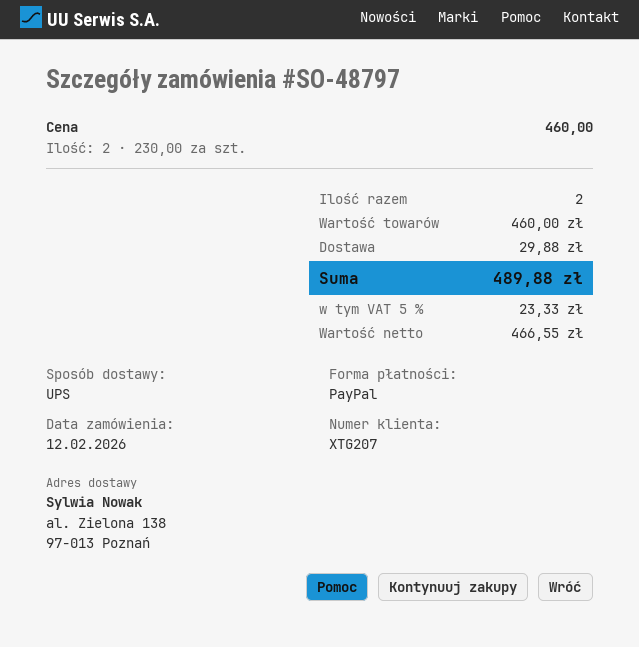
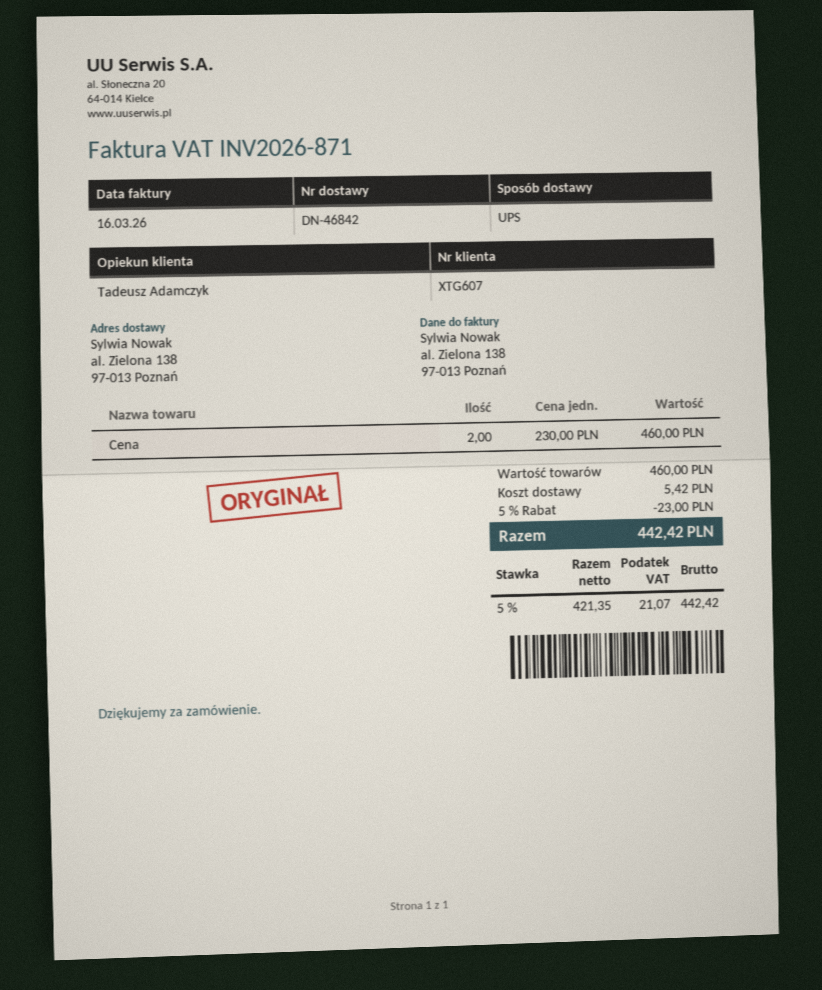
customer number: XTG207 -> XTG607
discount: none -> 5% = 23.00
shipping: 29.88 -> 5.42
net: 466.55 -> 421.35
tax: 5% = 23.33 -> 5% = 21.07
total: 489.88 -> 442.42

